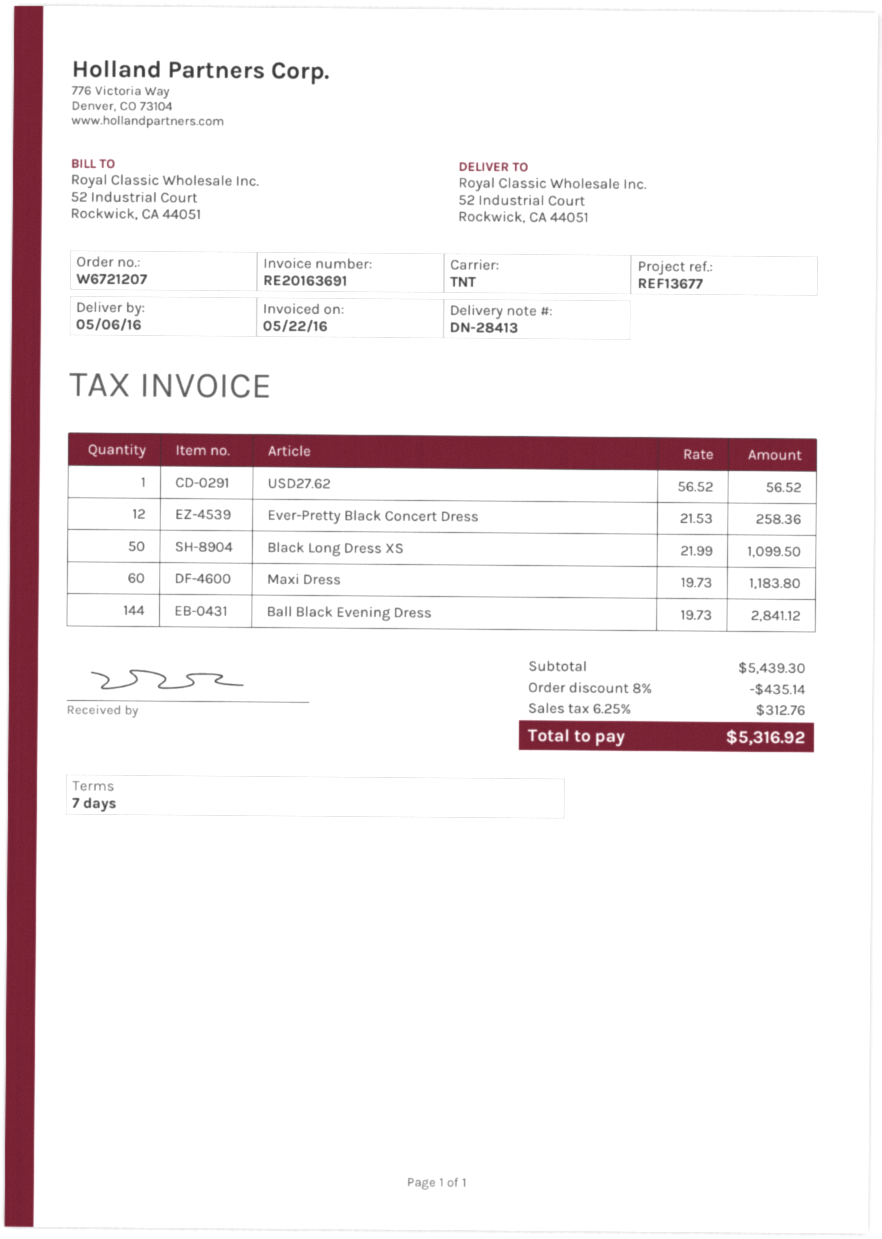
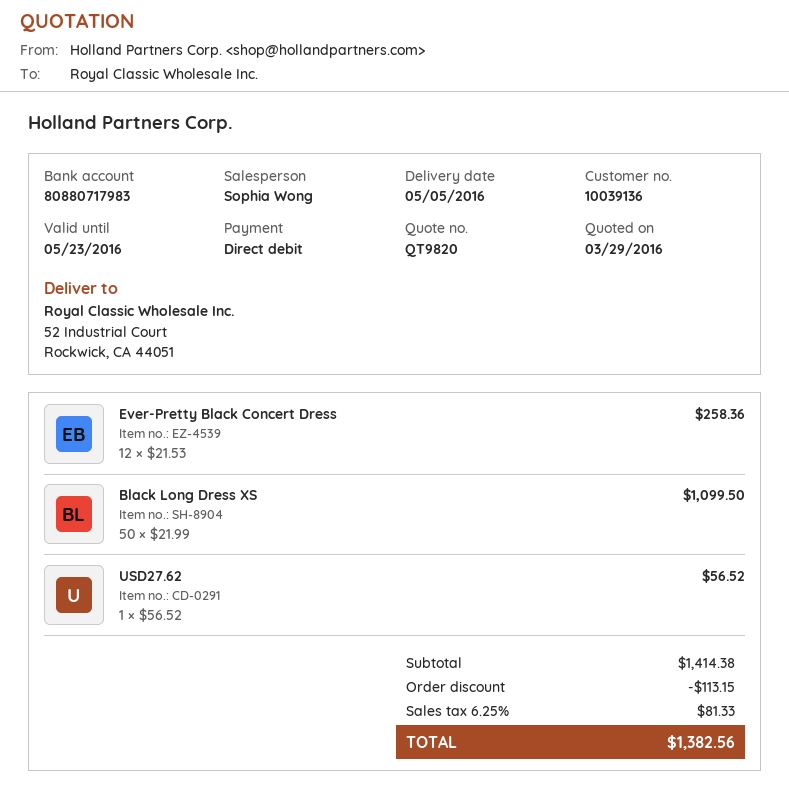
delivery date: 2016-05-06 -> 2016-05-05
Maxi Dress: 60 x 19.73 = 1183.80 -> none
Ball Black Evening Dress: 144 x 19.73 = 2841.12 -> none
subtotal: 5439.30 -> 1414.38
discount: 435.14 -> 113.15
tax: 6.25% = 312.76 -> 6.25% = 81.33
total: 5316.92 -> 1382.56

